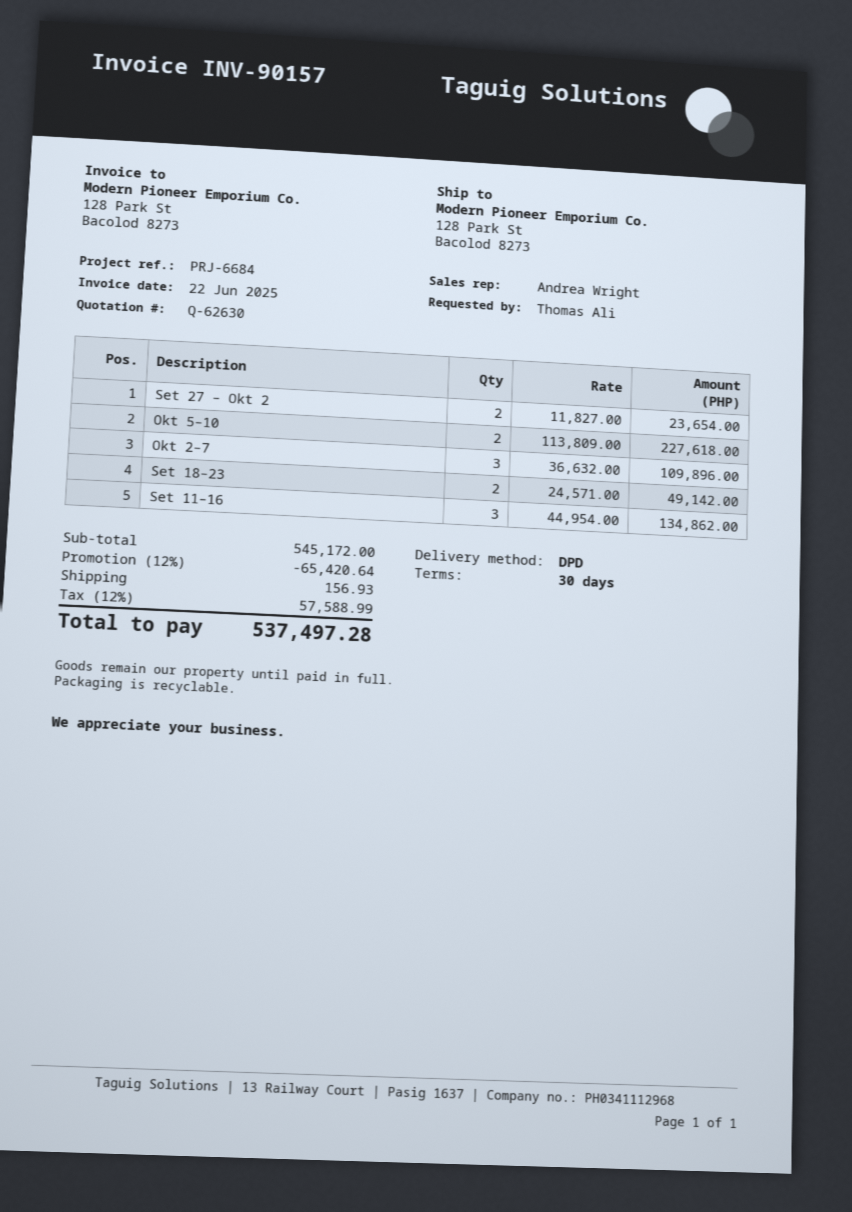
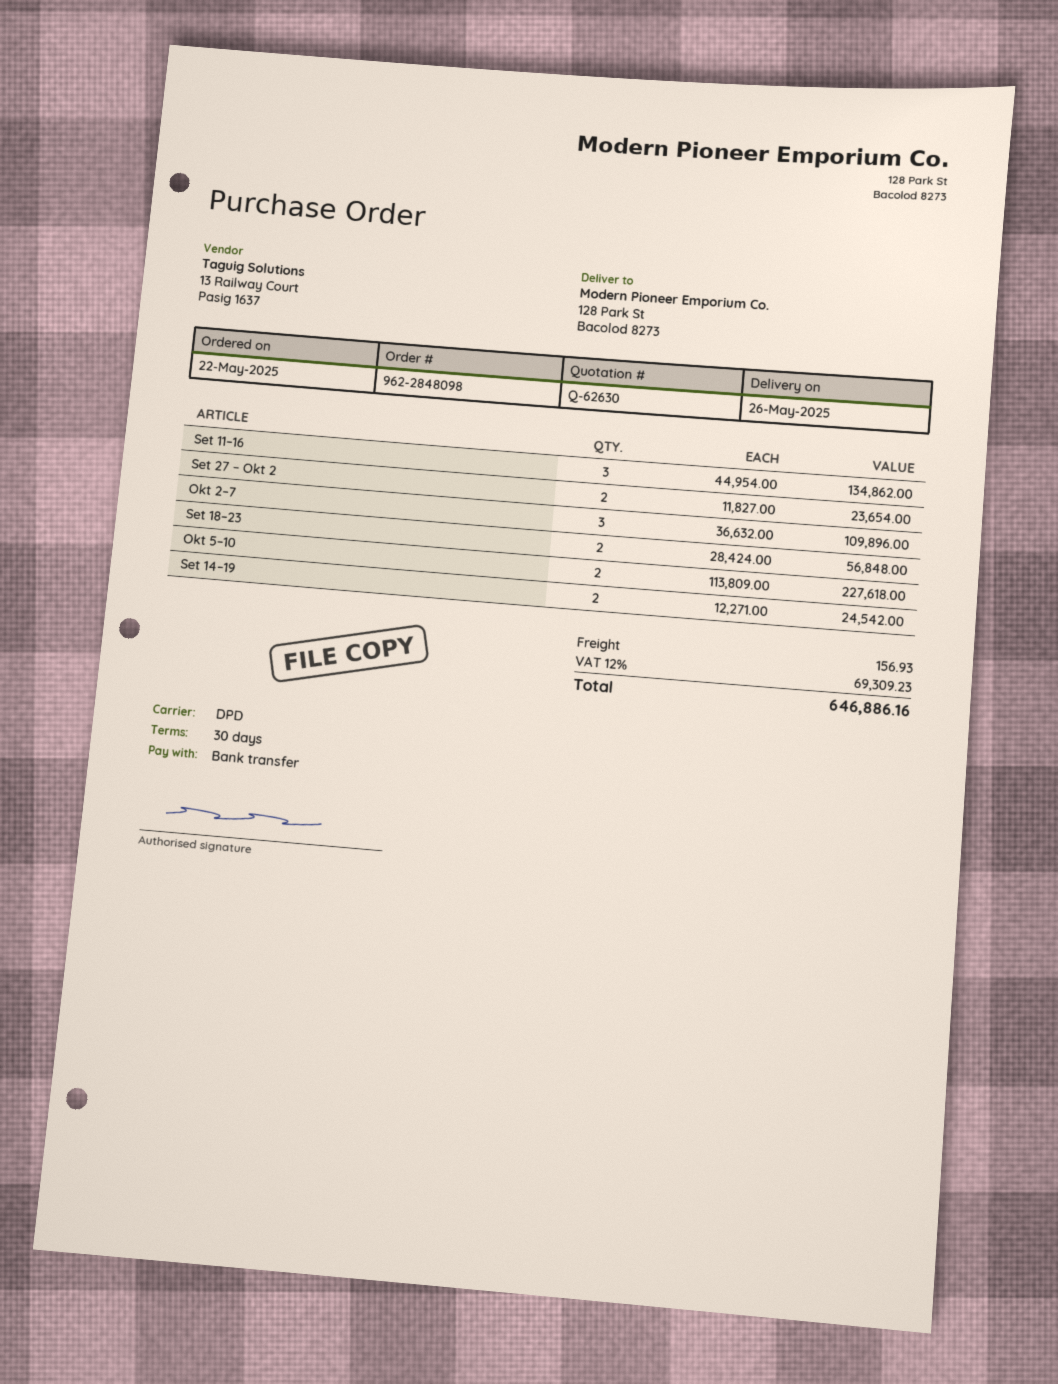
Set 18–23: 2 x 24571.00 = 49142.00 -> 2 x 28424.00 = 56848.00
Set 14–19: none -> 2 x 12271.00 = 24542.00
discount: 12% = 65420.64 -> none
tax: 12% = 57588.99 -> 12% = 69309.23
total: 537497.28 -> 646886.16

